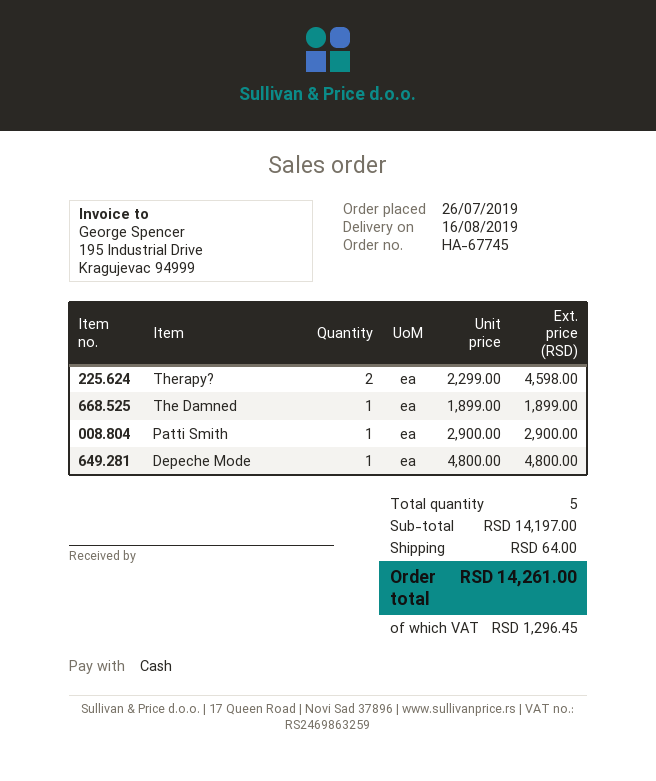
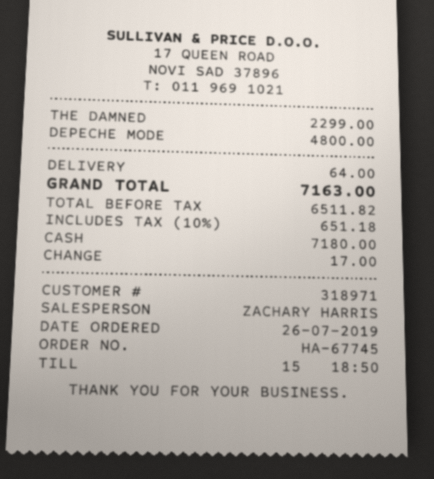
Therapy?: 2 x 2299.00 = 4598.00 -> none
The Damned: 1 x 1899.00 = 1899.00 -> 1 x 2299.00 = 2299.00
Patti Smith: 1 x 2900.00 = 2900.00 -> none
tax: 1296.45 -> 651.18
total: 14261.00 -> 7163.00

